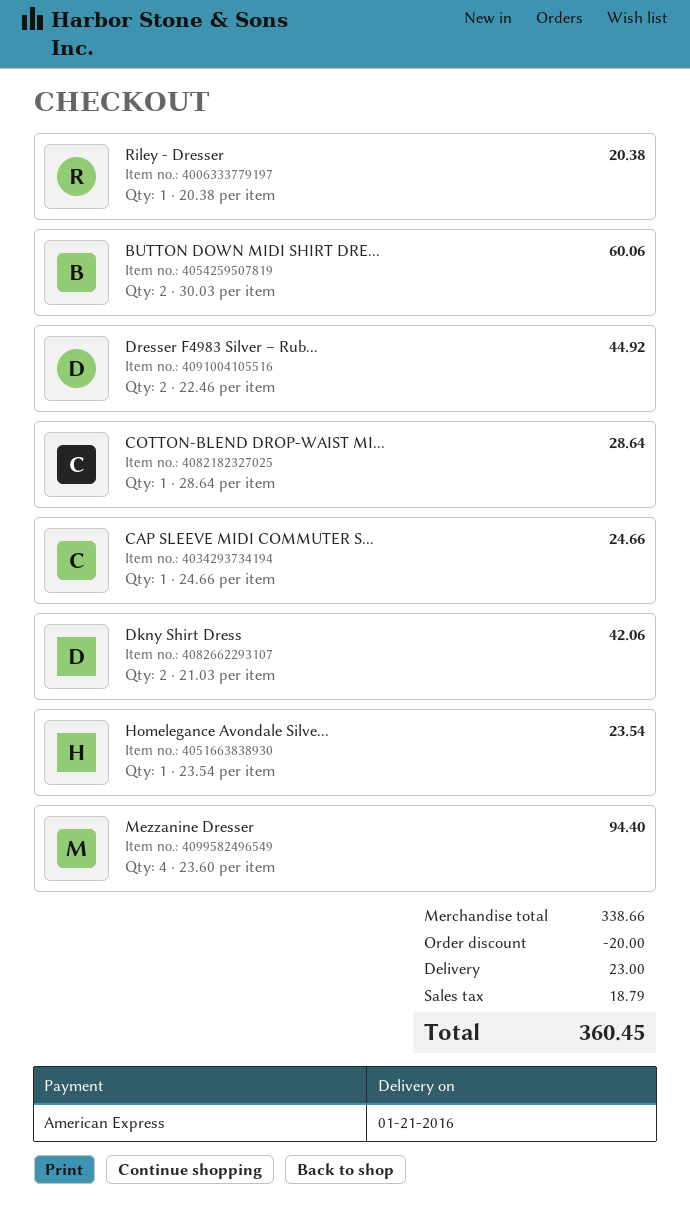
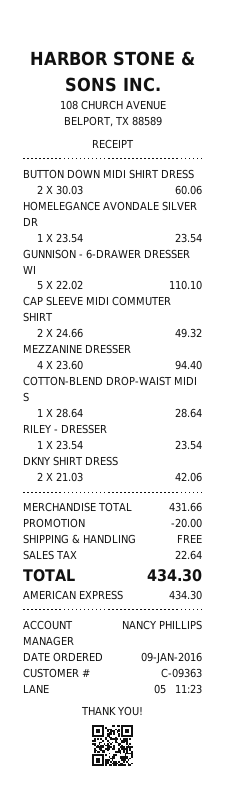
Riley - Dresser: 1 x 20.38 = 20.38 -> 1 x 23.54 = 23.54
Dresser F4983 Silver – Rub...: 2 x 22.46 = 44.92 -> none
CAP SLEEVE MIDI COMMUTER S...: 1 x 24.66 = 24.66 -> 2 x 24.66 = 49.32
GUNNISON - 6-DRAWER DRESSER WI: none -> 5 x 22.02 = 110.10
subtotal: 338.66 -> 431.66
shipping: 23.00 -> 0.00
tax: 18.79 -> 22.64
total: 360.45 -> 434.30

